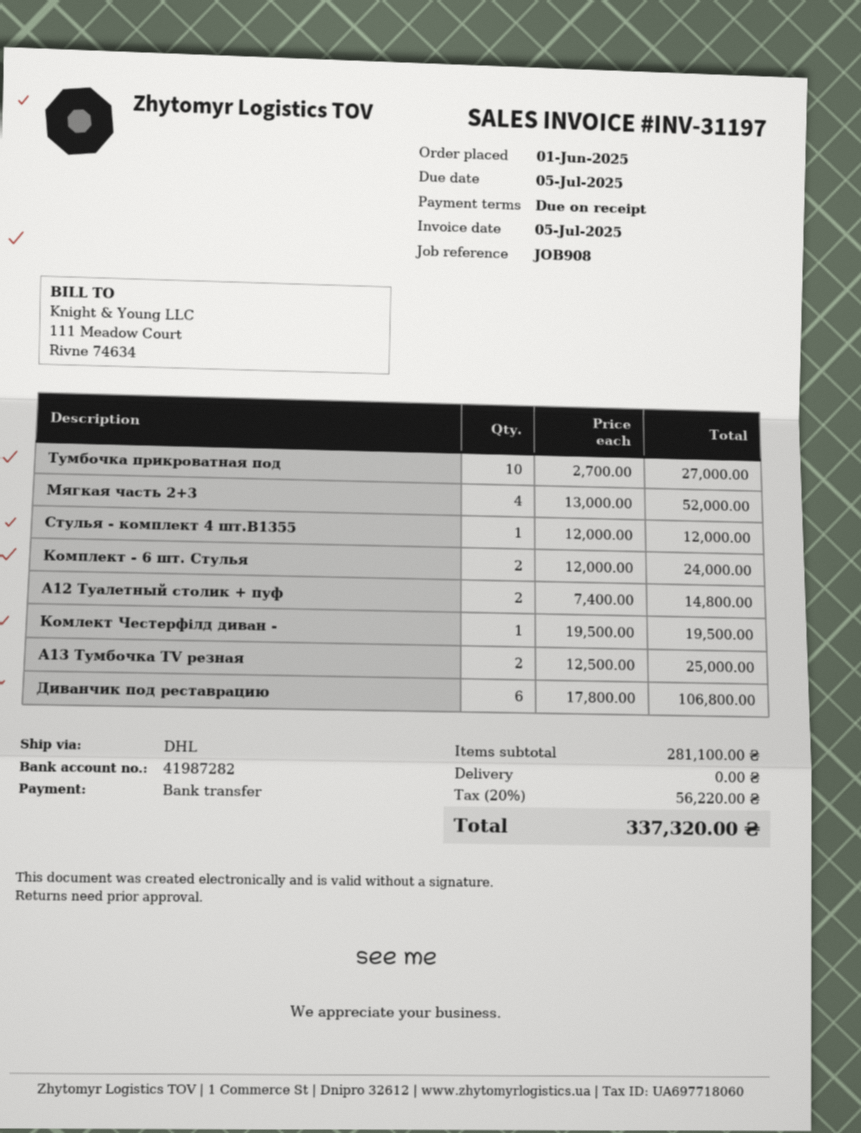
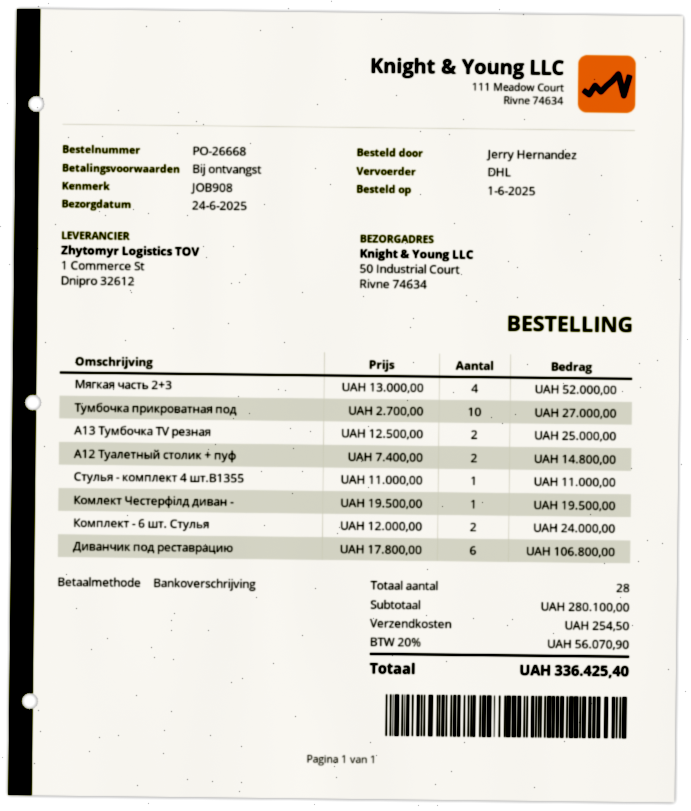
Стулья - комплект 4 шт.В1355: 1 x 12000.00 = 12000.00 -> 1 x 11000.00 = 11000.00
subtotal: 281100.00 -> 280100.00
shipping: 0.00 -> 254.50
tax: 20% = 56220.00 -> 20% = 56070.90
total: 337320.00 -> 336425.40

